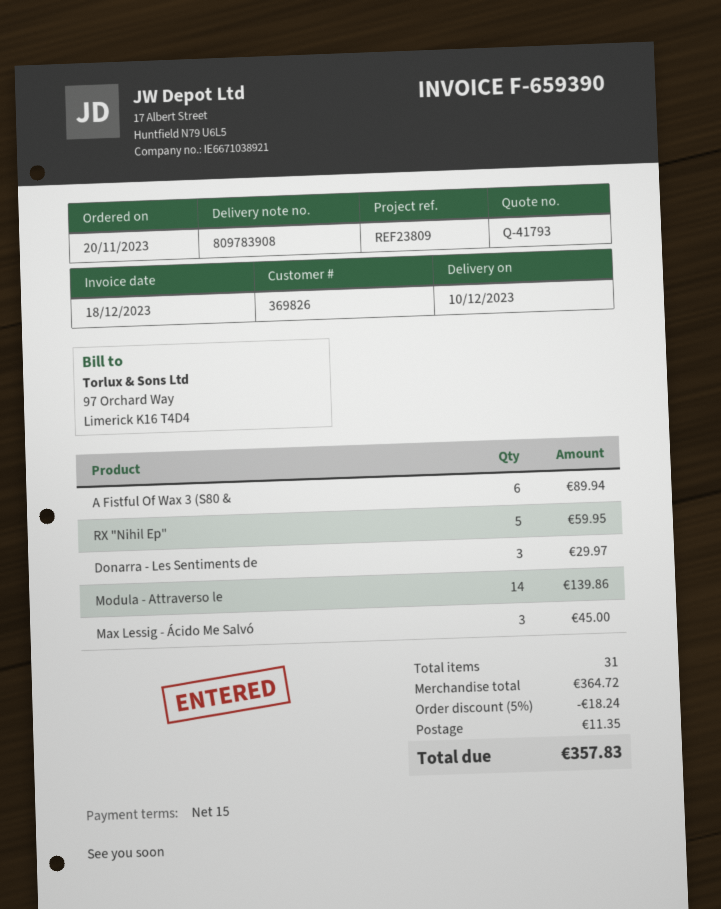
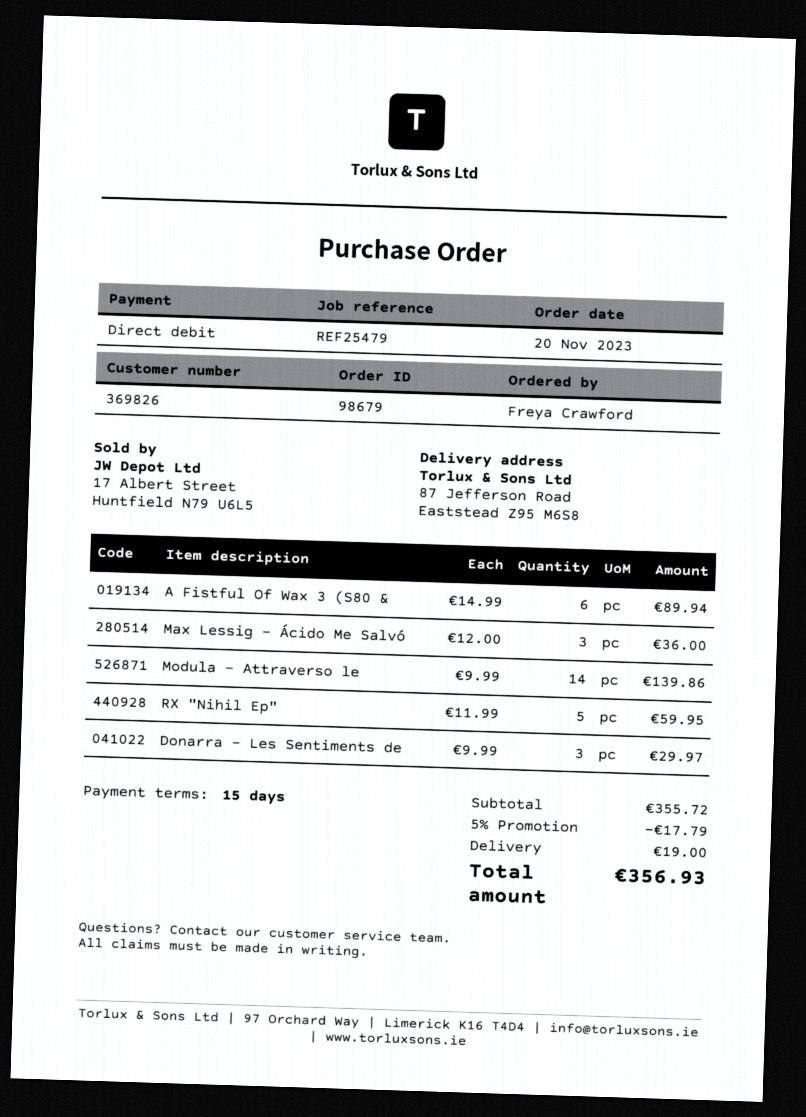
reference: REF23809 -> REF25479
Max Lessig - Ácido Me Salvó: 3 for 45.00 -> 3 for 36.00
subtotal: 364.72 -> 355.72
discount: 5% = 18.24 -> 5% = 17.79
shipping: 11.35 -> 19.00
total: 357.83 -> 356.93

